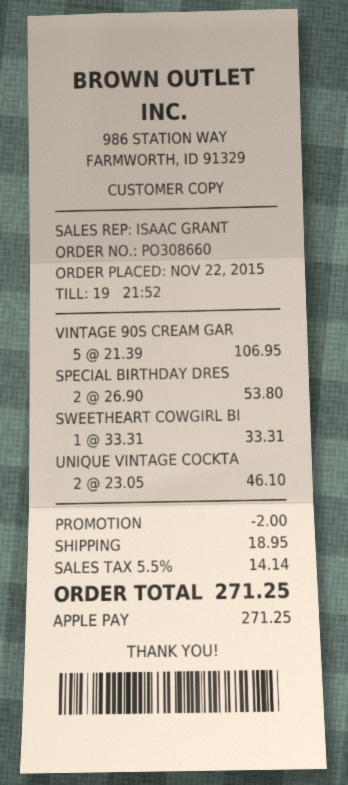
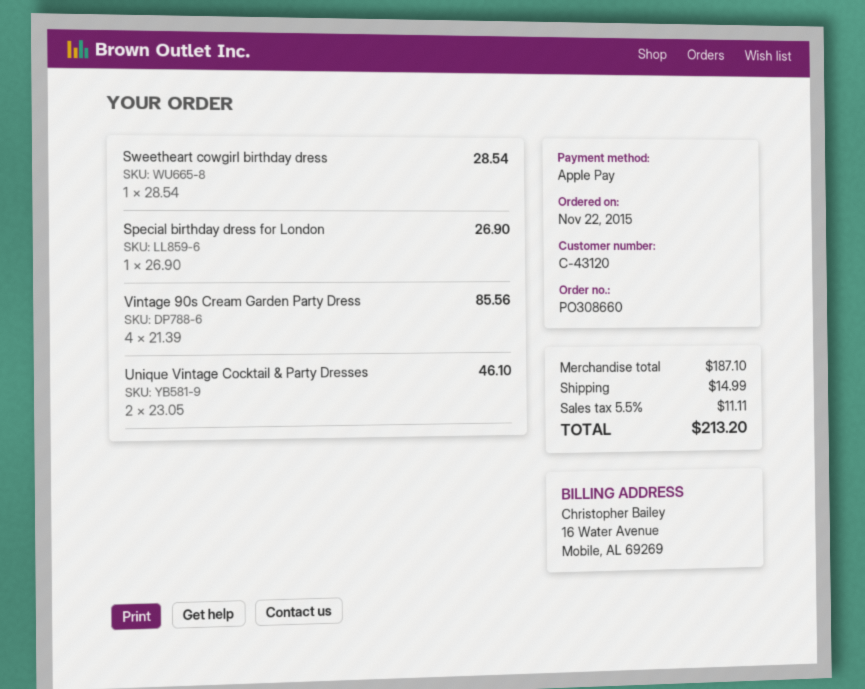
VINTAGE 90S CREAM GAR: 5 x 21.39 = 106.95 -> 4 x 21.39 = 85.56
SPECIAL BIRTHDAY DRES: 2 x 26.90 = 53.80 -> 1 x 26.90 = 26.90
SWEETHEART COWGIRL BI: 1 x 33.31 = 33.31 -> 1 x 28.54 = 28.54
discount: 2.00 -> none
shipping: 18.95 -> 14.99
tax: 5.5% = 14.14 -> 5.5% = 11.11
total: 271.25 -> 213.20

